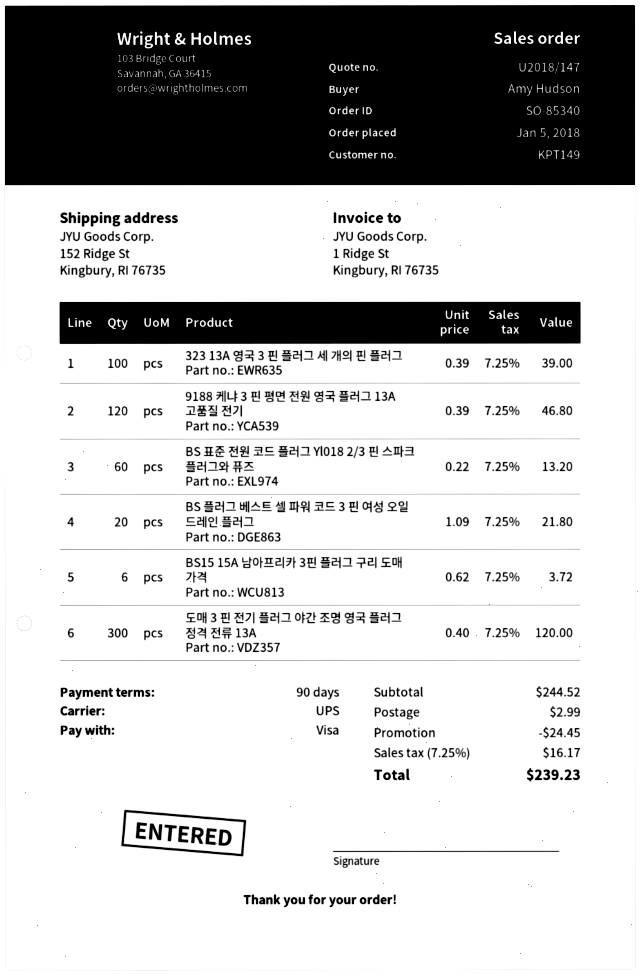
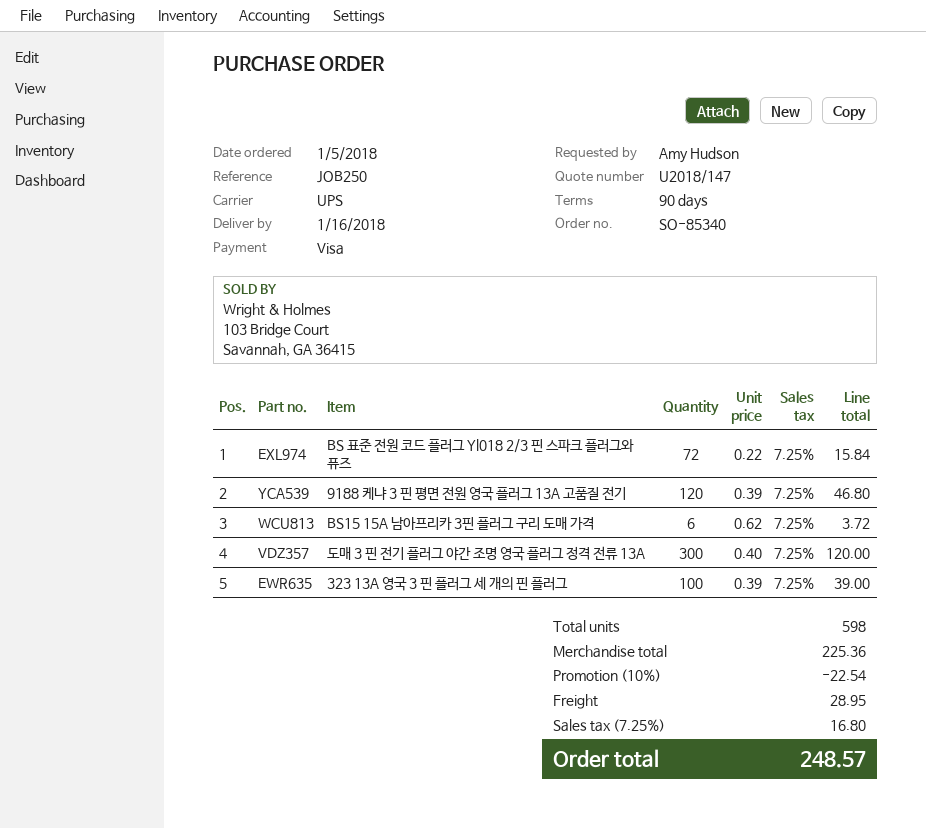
BS 표준 전원 코드 플러그 Yl018 2/3 핀 스파크 플러그와 퓨즈: 60 x 0.22 = 13.20 -> 72 x 0.22 = 15.84
BS 플러그 베스트 셀 파워 코드 3 핀 여성 오일 드레인 플러그: 20 x 1.09 = 21.80 -> none
subtotal: 244.52 -> 225.36
discount: 24.45 -> 22.54
shipping: 2.99 -> 28.95
tax: 7.25% = 16.17 -> 7.25% = 16.80
total: 239.23 -> 248.57

